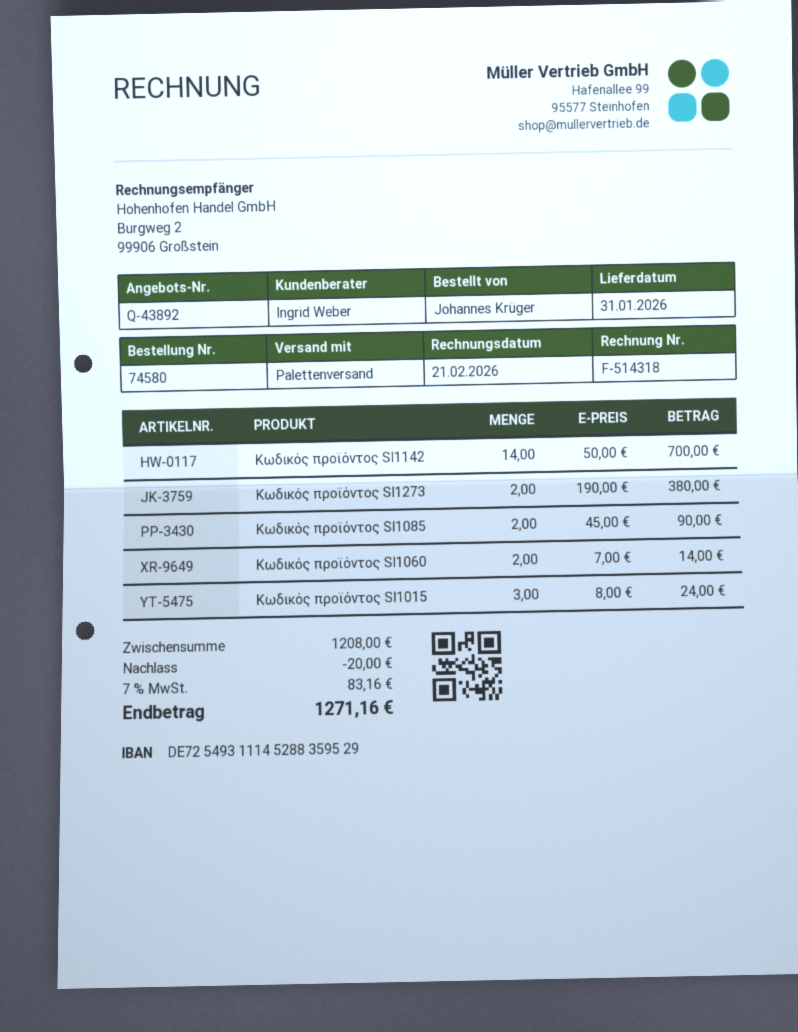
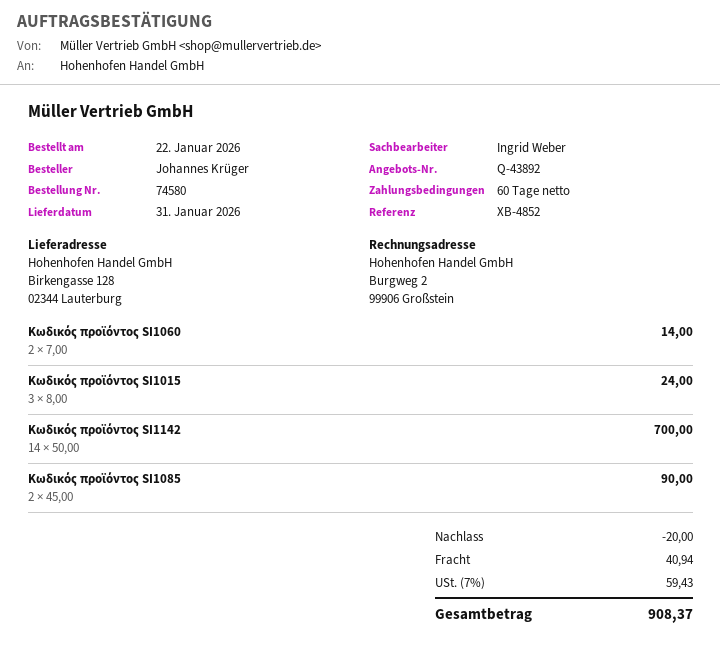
Κωδικός προϊόντος SI1273: 2 x 190.00 = 380.00 -> none
shipping: none -> 40.94
tax: 7% = 83.16 -> 7% = 59.43
total: 1271.16 -> 908.37

